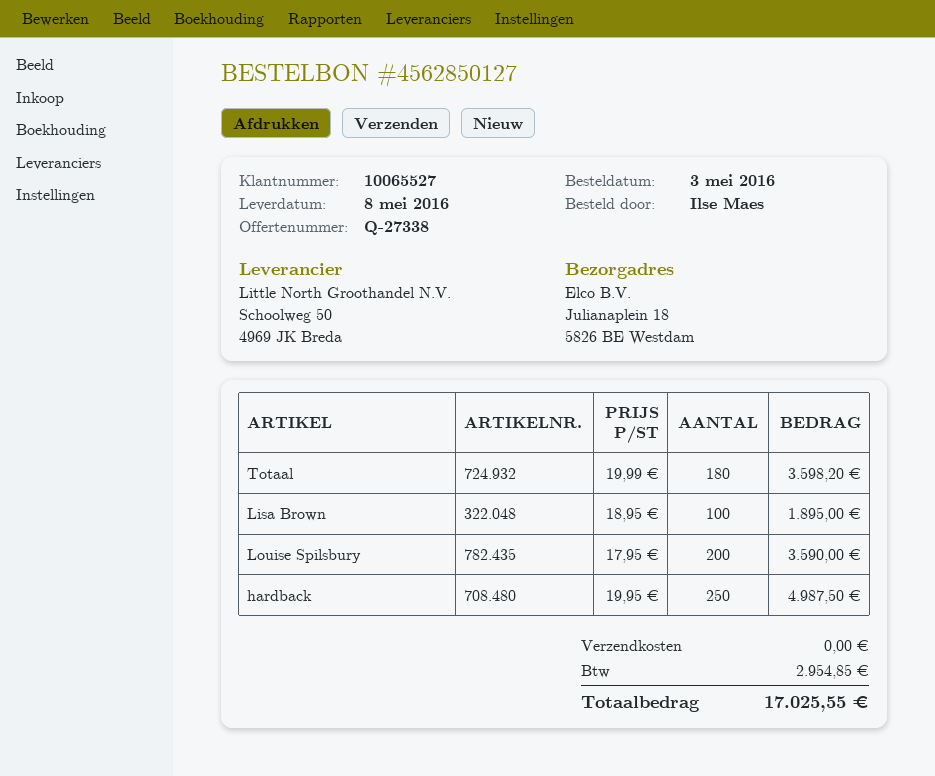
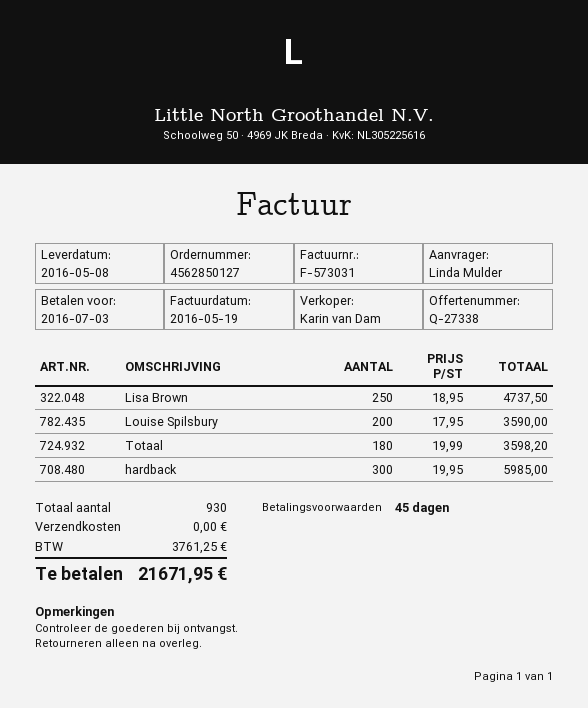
ordered by: Ilse Maes -> Linda Mulder
Lisa Brown: 100 x 18.95 = 1895.00 -> 250 x 18.95 = 4737.50
hardback: 250 x 19.95 = 4987.50 -> 300 x 19.95 = 5985.00
tax: 2954.85 -> 3761.25
total: 17025.55 -> 21671.95

